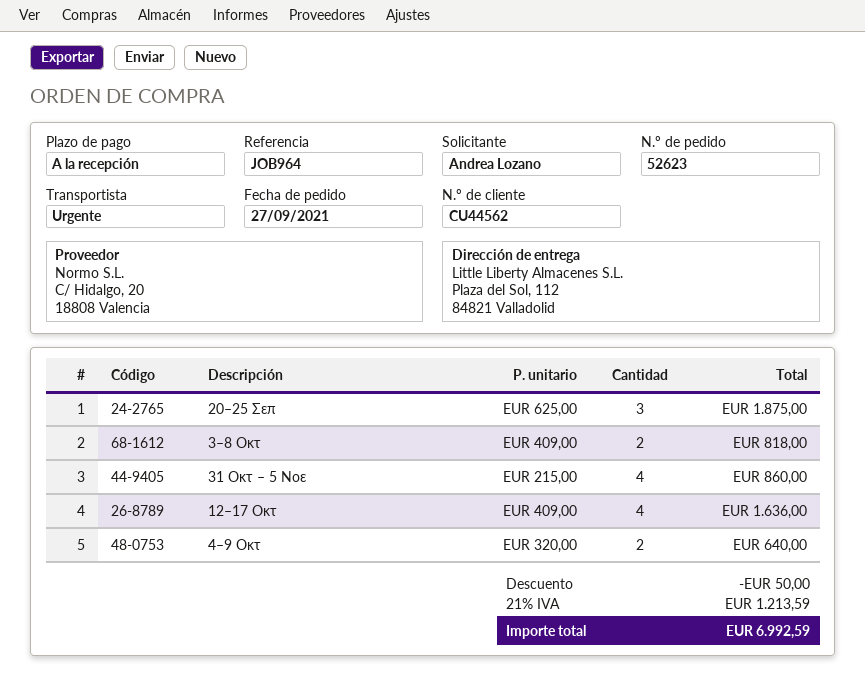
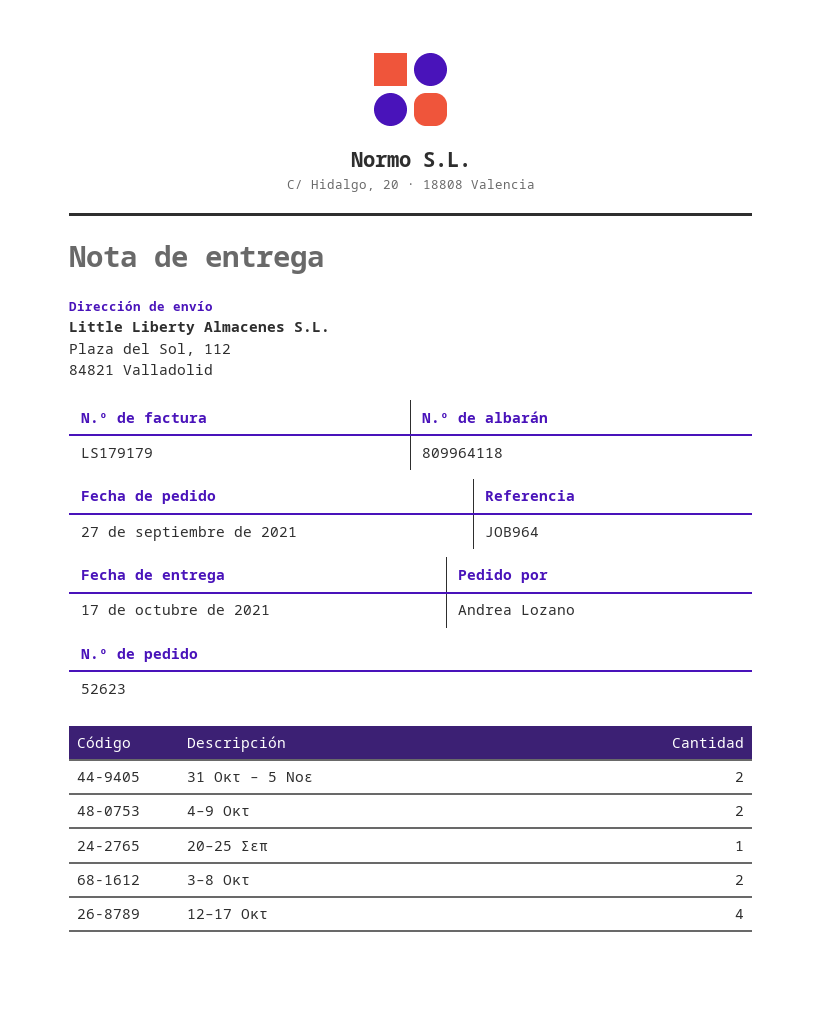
20–25 Σεπ: 3 -> 1
31 Οκτ – 5 Νοε: 4 -> 2

